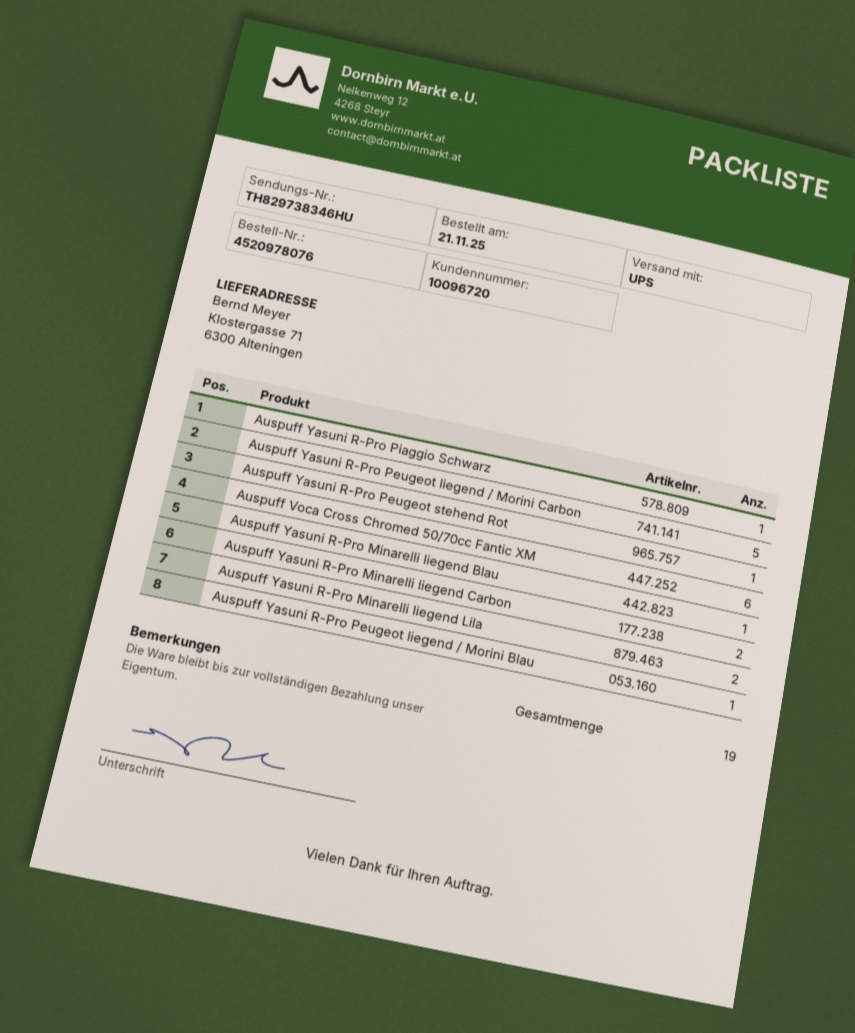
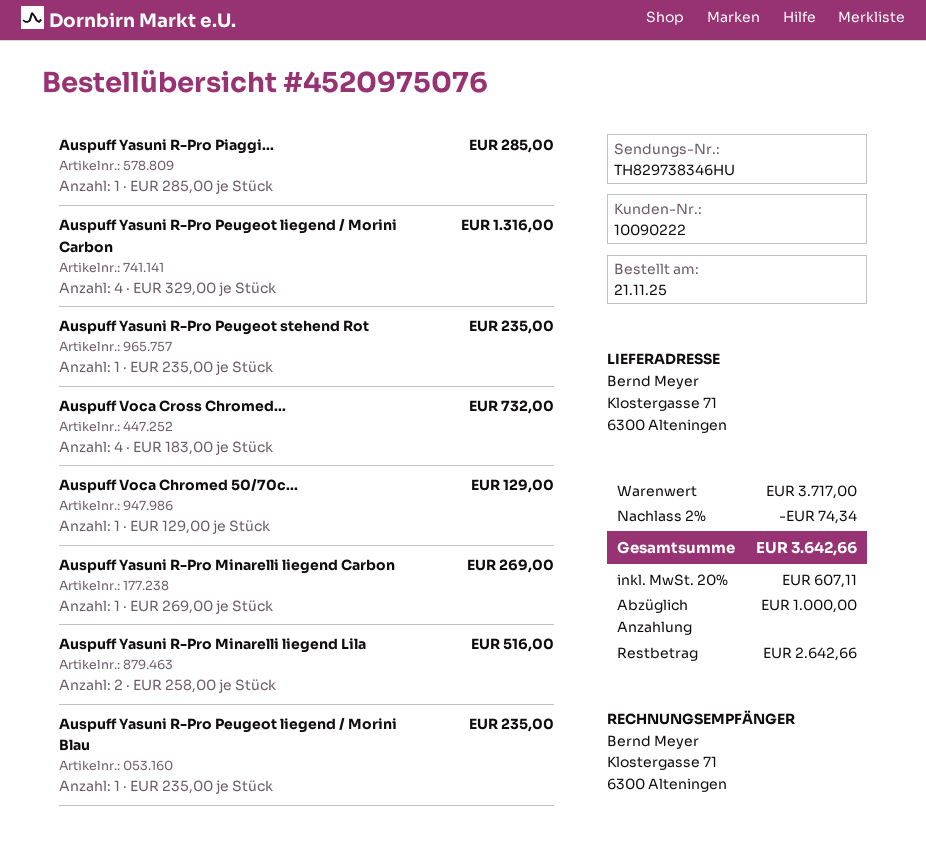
order number: 4520978076 -> 4520975076
customer number: 10096720 -> 10090222
Auspuff Yasuni R-Pro Peugeot liegend / Morini Carbon: 5 -> 4
Auspuff Voca Cross Chromed 50/70cc Fantic XM: 6 -> 4
Auspuff Yasuni R-Pro Minarelli liegend Blau: 1 -> none
Auspuff Yasuni R-Pro Minarelli liegend Carbon: 2 -> 1
Auspuff Voca Chromed 50/70c...: none -> 1

